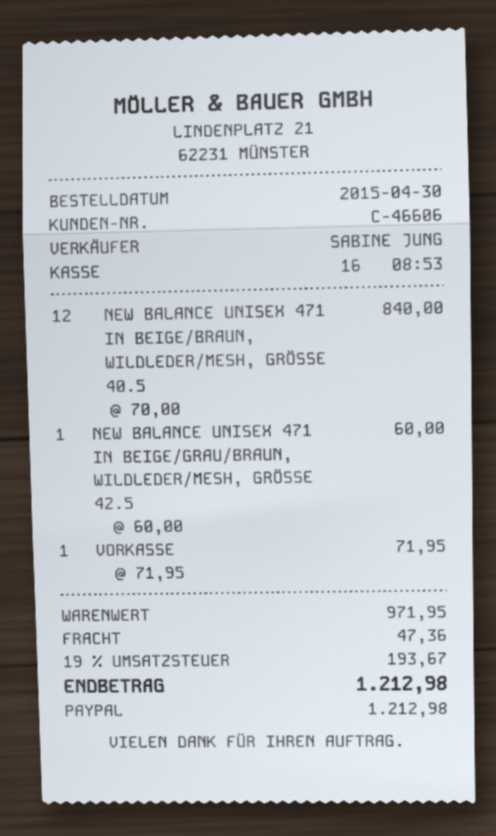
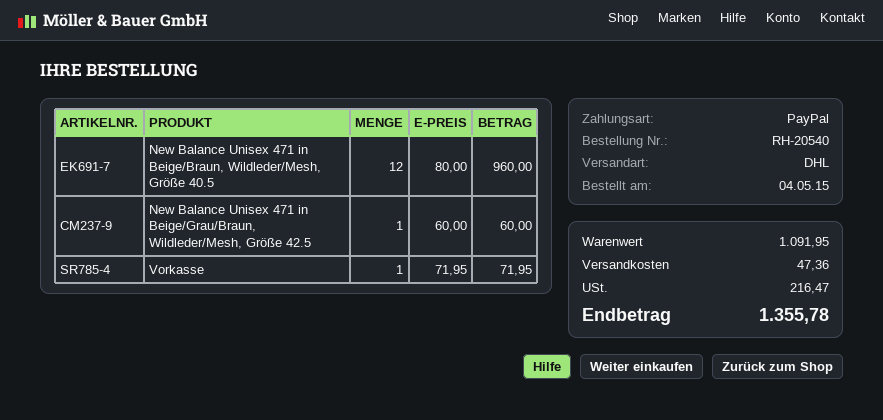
order date: 2015-04-30 -> 2015-05-04
NEW BALANCE UNISEX 471 IN BEIGE/BRAUN, WILDLEDER/MESH, GRÖSSE 40.5: 12 x 70.00 = 840.00 -> 12 x 80.00 = 960.00
subtotal: 971.95 -> 1091.95
tax: 193.67 -> 216.47
total: 1212.98 -> 1355.78

